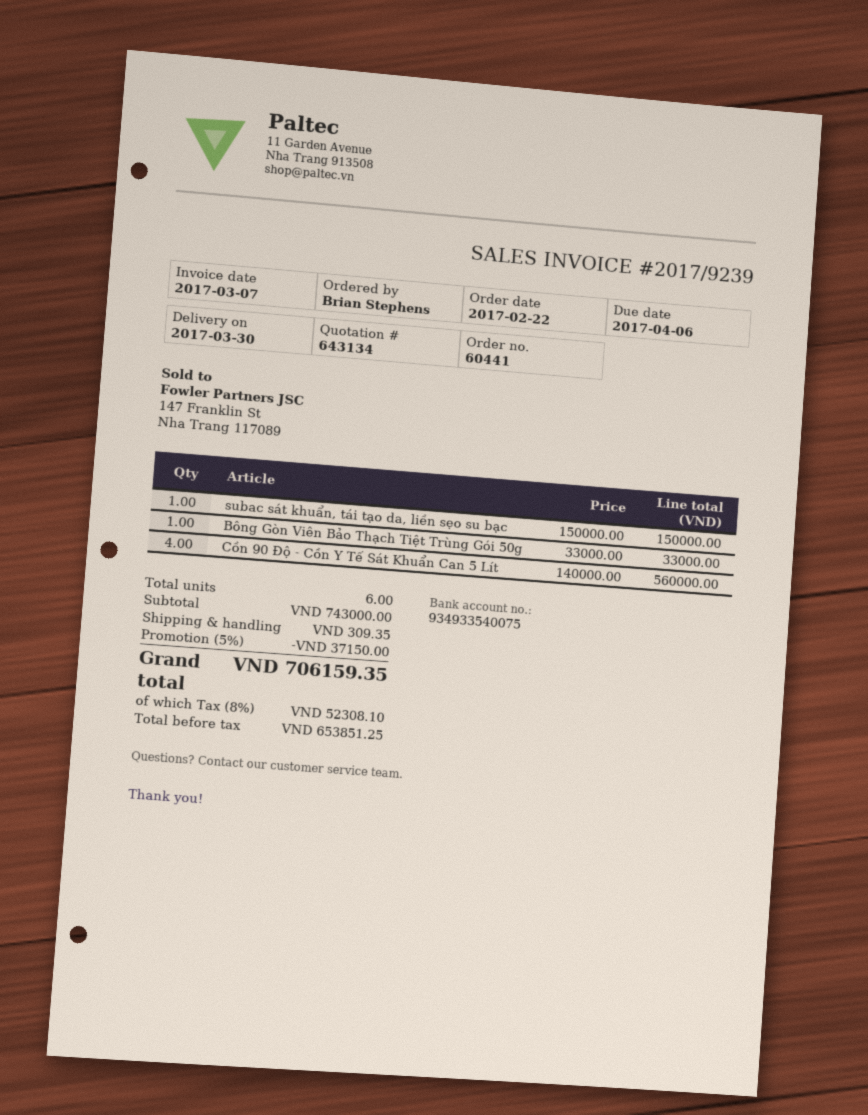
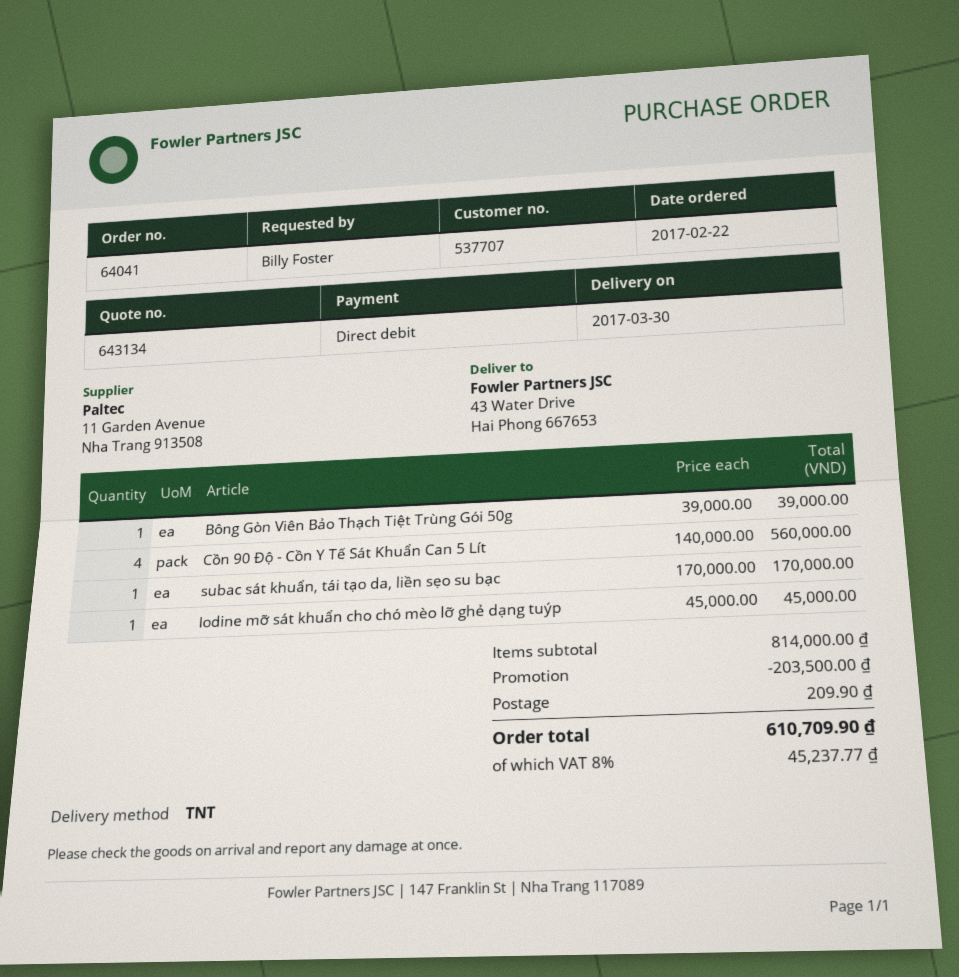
order number: 60441 -> 64041
ordered by: Brian Stephens -> Billy Foster
subac sát khuẩn, tái tạo da, liền sẹo su bạc: 1 x 150000.00 = 150000.00 -> 1 x 170000.00 = 170000.00
Bông Gòn Viên Bảo Thạch Tiệt Trùng Gói 50g: 1 x 33000.00 = 33000.00 -> 1 x 39000.00 = 39000.00
Iodine mỡ sát khuẩn cho chó mèo lỡ ghẻ dạng tuýp: none -> 1 x 45000.00 = 45000.00
subtotal: 743000.00 -> 814000.00
discount: 37150.00 -> 203500.00
shipping: 309.35 -> 209.90
tax: 8% = 52308.10 -> 8% = 45237.77
total: 706159.35 -> 610709.90

